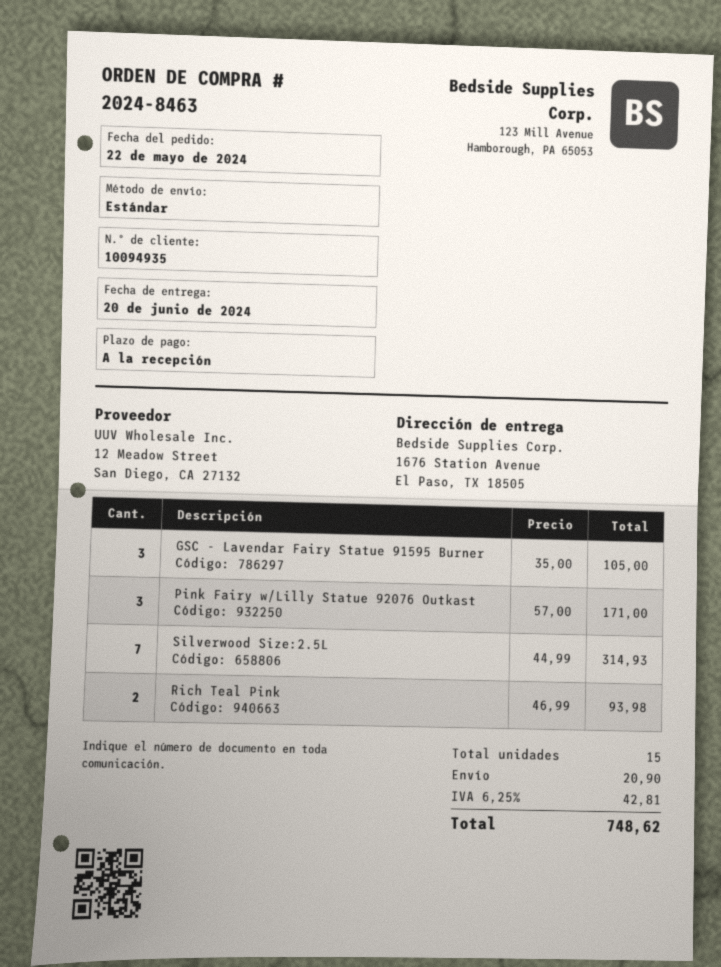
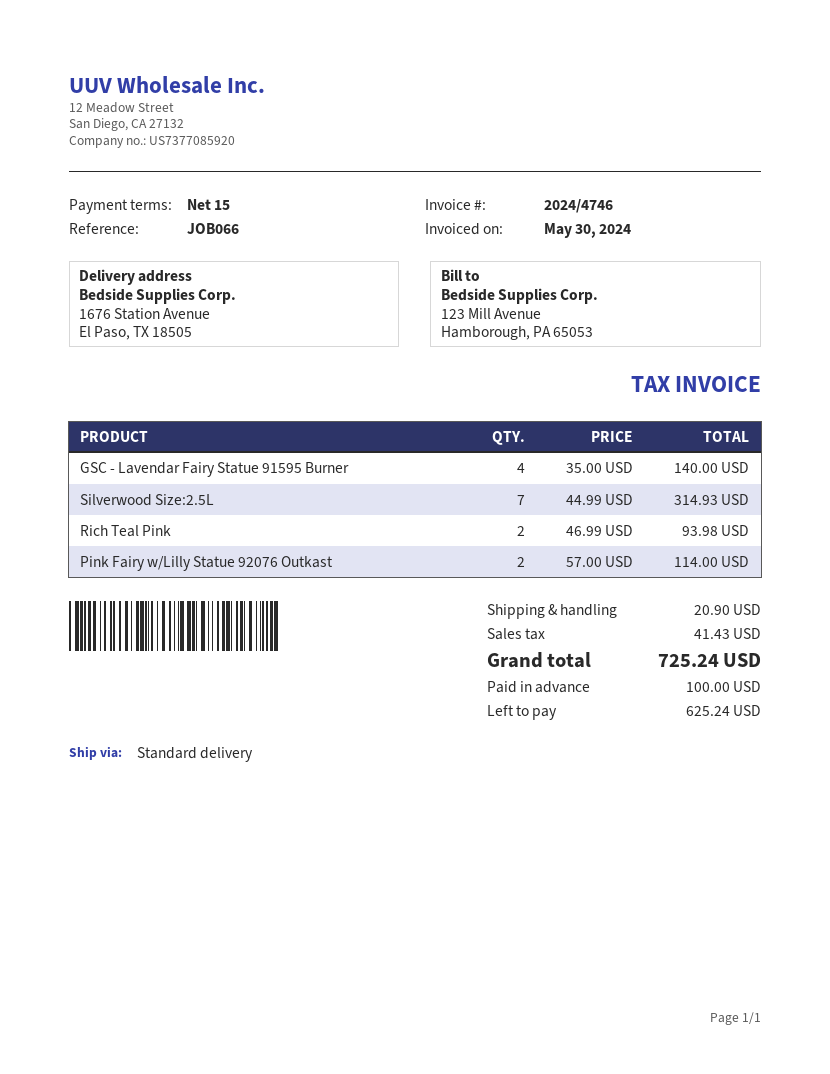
payment terms: on receipt -> 15 days
GSC - Lavendar Fairy Statue 91595 Burner: 3 x 35.00 = 105.00 -> 4 x 35.00 = 140.00
Pink Fairy w/Lilly Statue 92076 Outkast: 3 x 57.00 = 171.00 -> 2 x 57.00 = 114.00
tax: 42.81 -> 41.43
total: 748.62 -> 725.24

